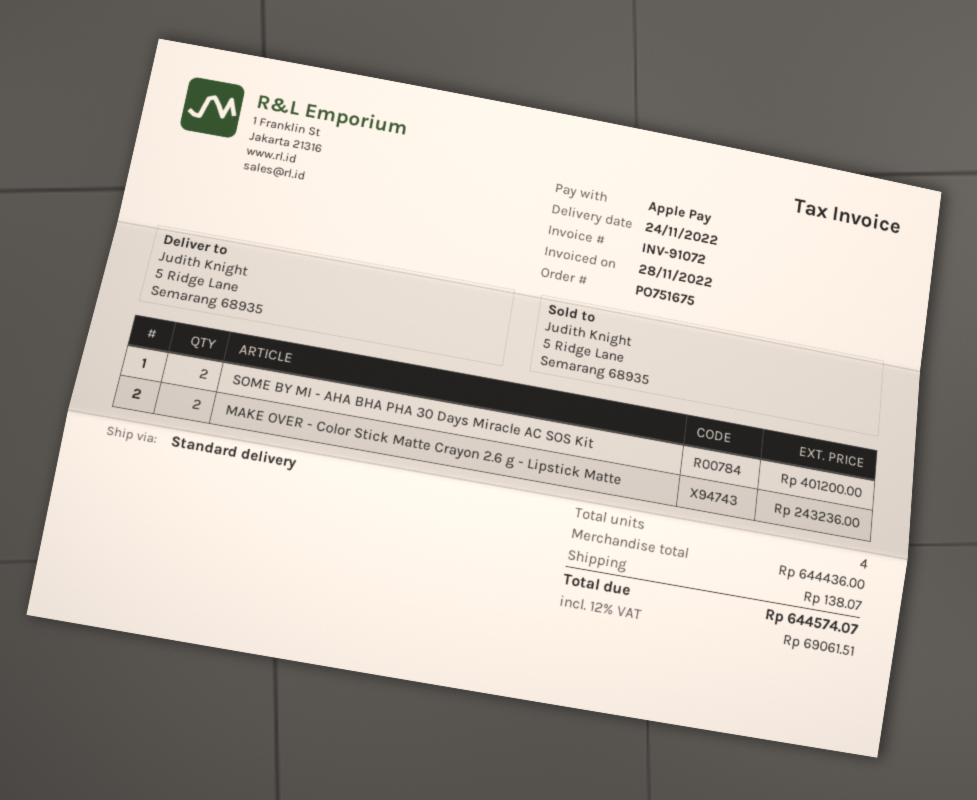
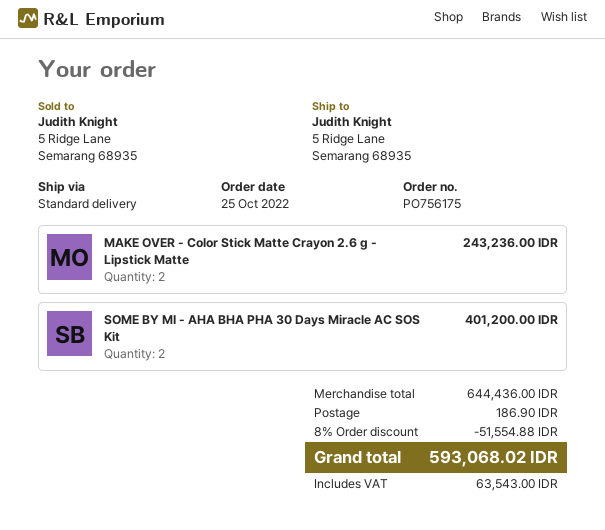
order number: PO751675 -> PO756175
discount: none -> 8% = 51554.88
shipping: 138.07 -> 186.90
tax: 69061.51 -> 63543.00
total: 644574.07 -> 593068.02

